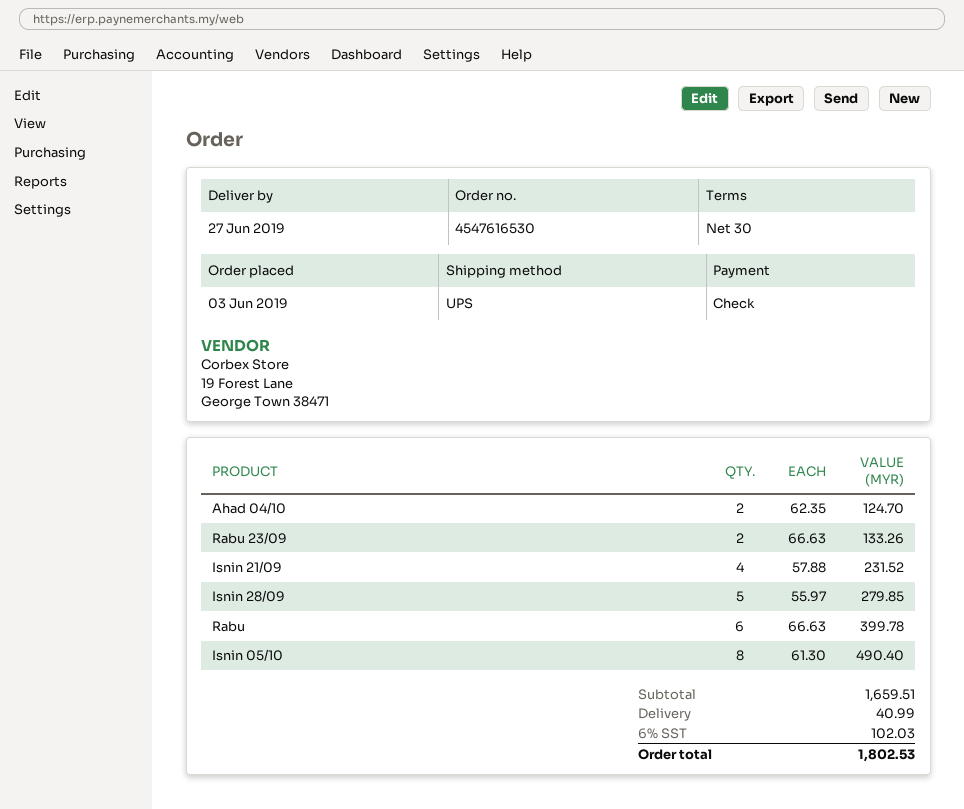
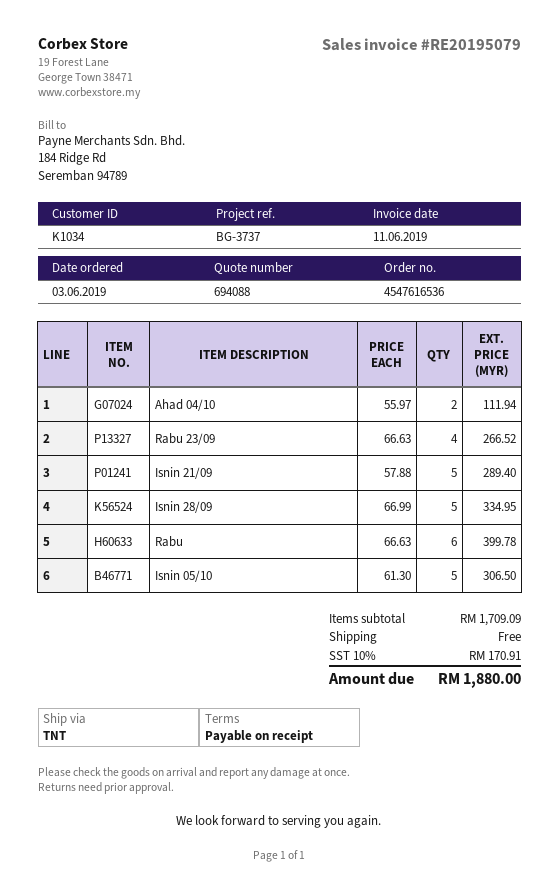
order number: 4547616530 -> 4547616536
payment terms: 30 days -> on receipt
shipping method: UPS -> TNT
Ahad 04/10: 2 x 62.35 = 124.70 -> 2 x 55.97 = 111.94
Rabu 23/09: 2 x 66.63 = 133.26 -> 4 x 66.63 = 266.52
Isnin 21/09: 4 x 57.88 = 231.52 -> 5 x 57.88 = 289.40
Isnin 28/09: 5 x 55.97 = 279.85 -> 5 x 66.99 = 334.95
Isnin 05/10: 8 x 61.30 = 490.40 -> 5 x 61.30 = 306.50
subtotal: 1659.51 -> 1709.09
shipping: 40.99 -> 0.00
tax: 6% = 102.03 -> 10% = 170.91
total: 1802.53 -> 1880.00

